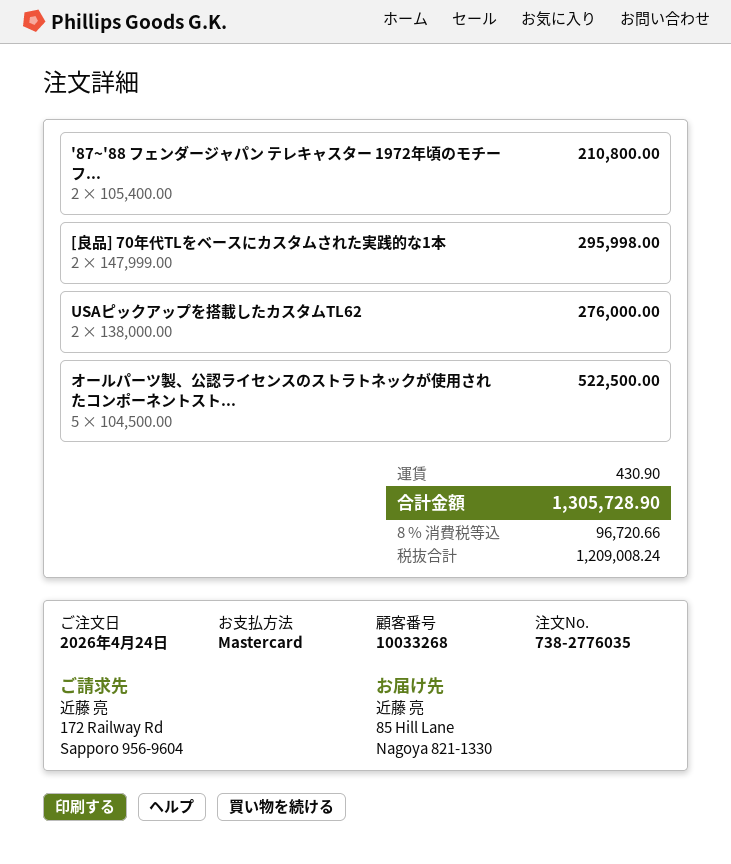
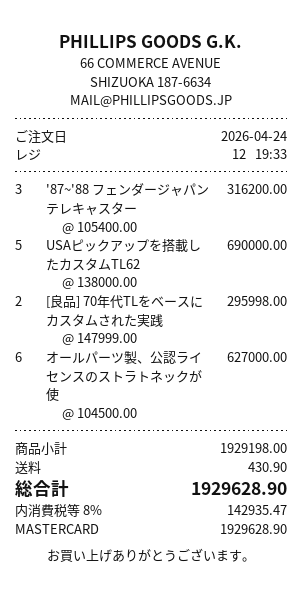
'87~'88 フェンダージャパン テレキャスター 1972年頃のモチーフ...: 2 x 105400.00 = 210800.00 -> 3 x 105400.00 = 316200.00
USAピックアップを搭載したカスタムTL62: 2 x 138000.00 = 276000.00 -> 5 x 138000.00 = 690000.00
オールパーツ製、公認ライセンスのストラトネックが使用されたコンポーネントスト...: 5 x 104500.00 = 522500.00 -> 6 x 104500.00 = 627000.00
tax: 8% = 96720.66 -> 8% = 142935.47
total: 1305728.90 -> 1929628.90

